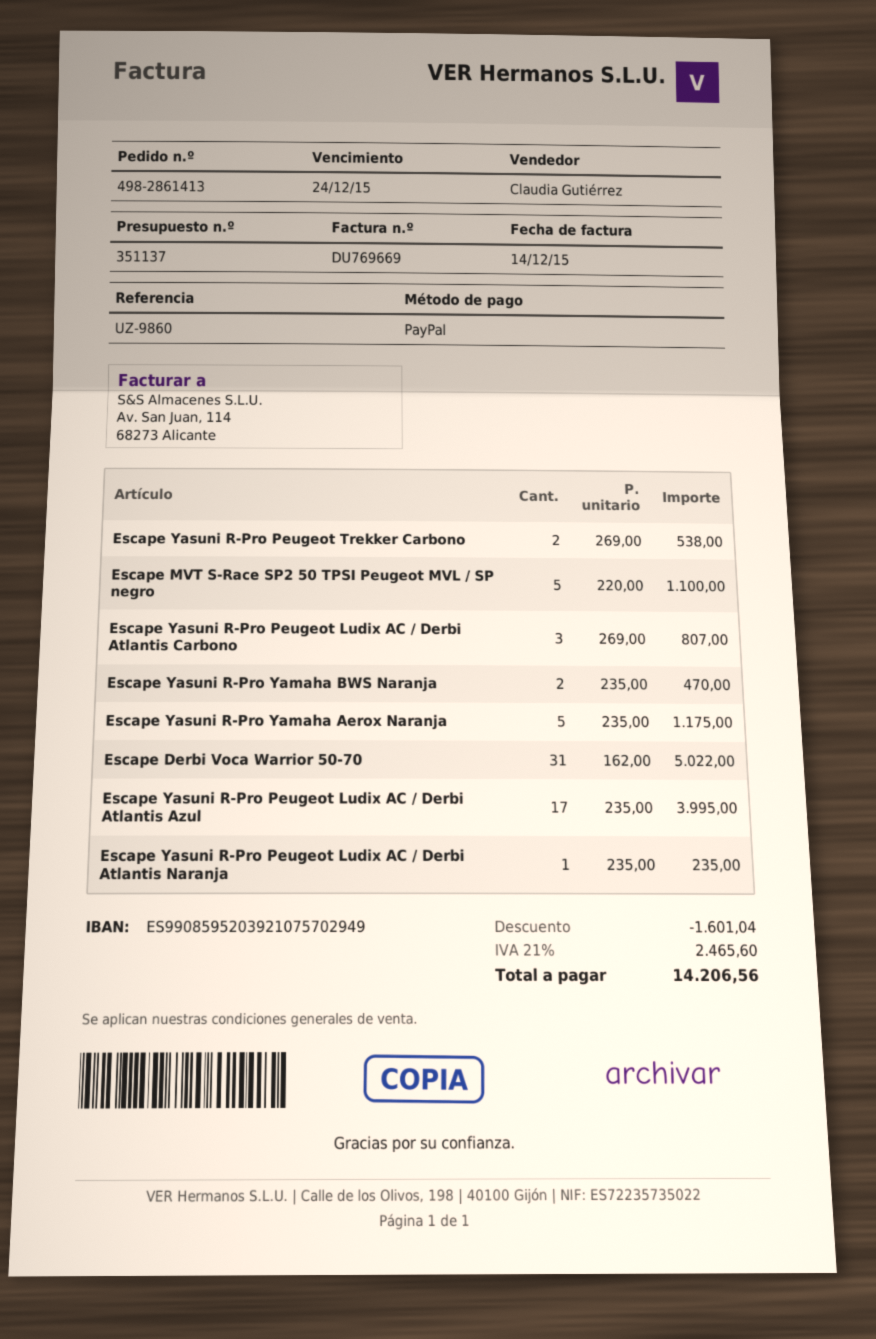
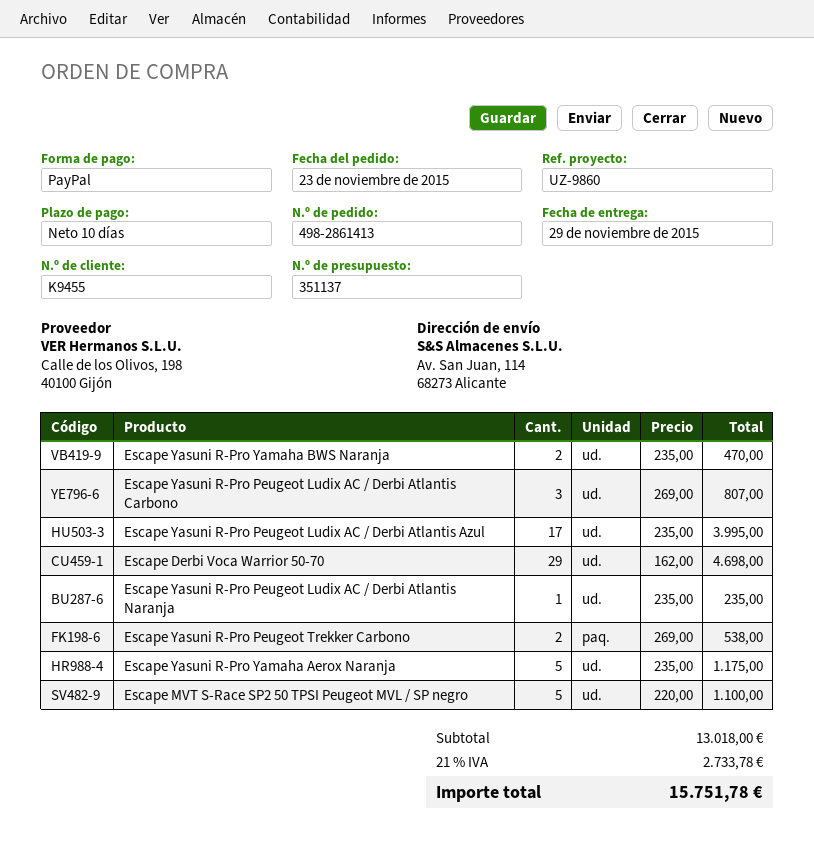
Escape Derbi Voca Warrior 50-70: 31 x 162.00 = 5022.00 -> 29 x 162.00 = 4698.00
discount: 1601.04 -> none
tax: 21% = 2465.60 -> 21% = 2733.78
total: 14206.56 -> 15751.78

